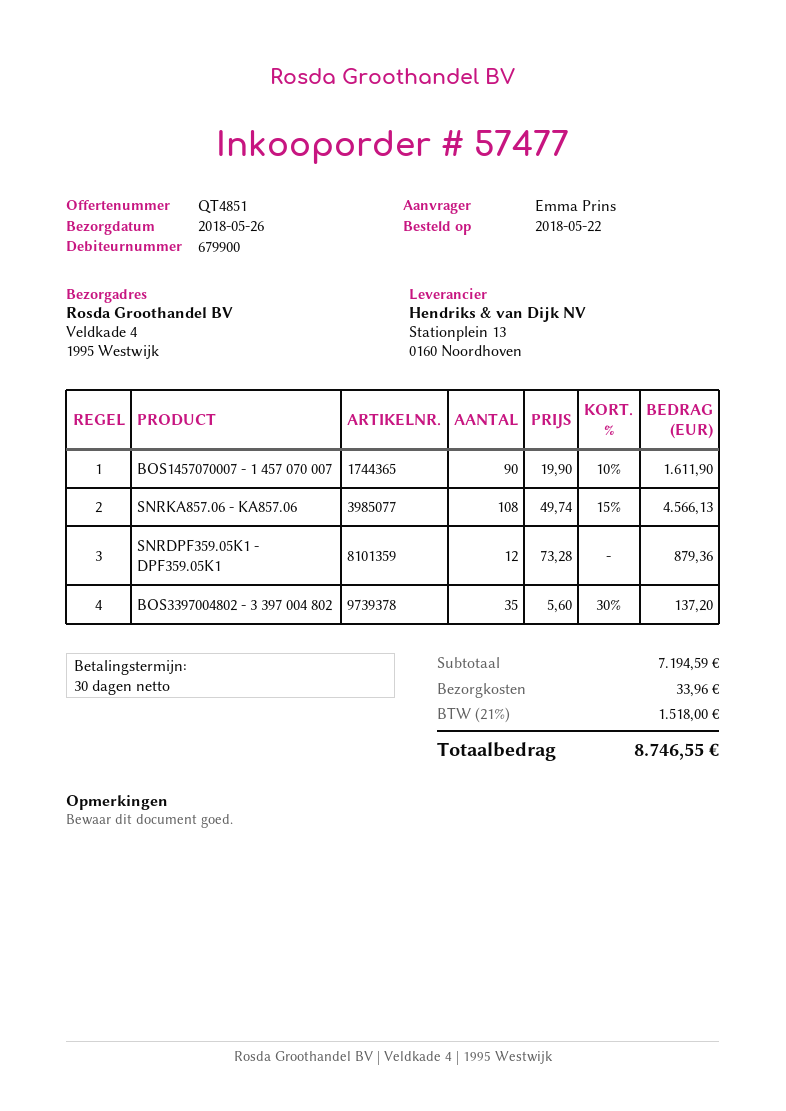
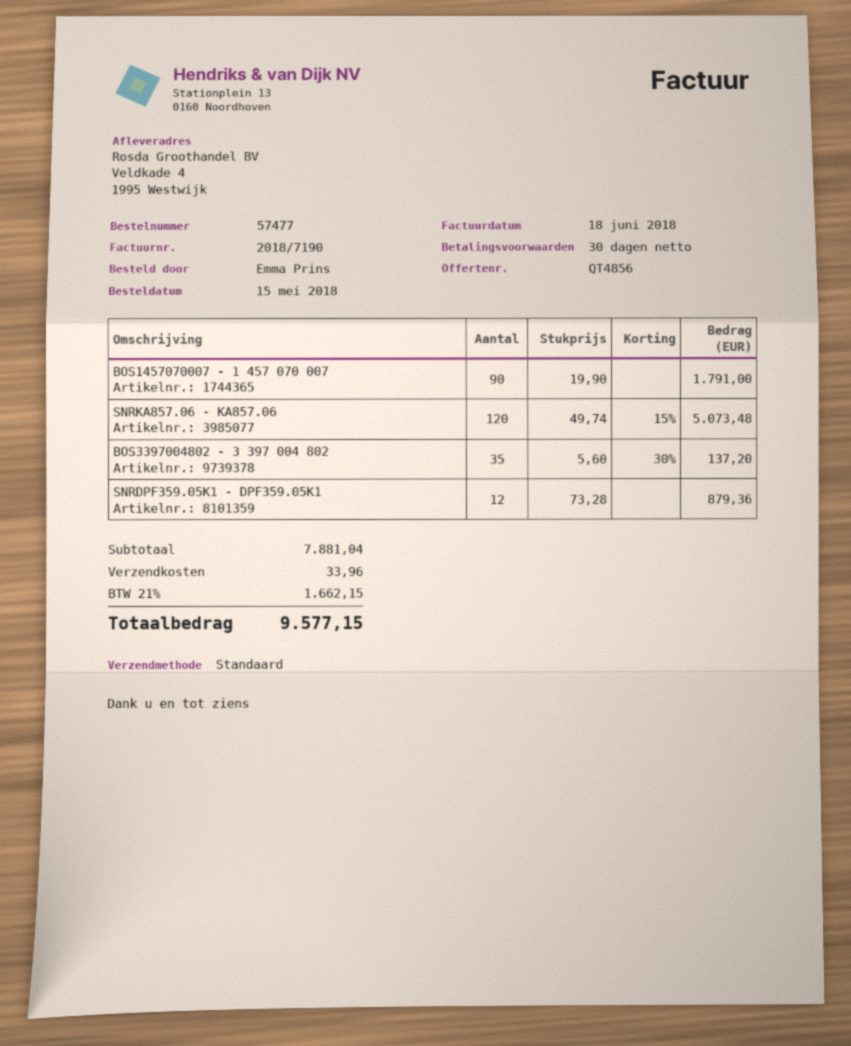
quote number: QT4851 -> QT4856
order date: 2018-05-22 -> 2018-05-15
BOS1457070007 - 1 457 070 007: 90 x 19.90 - 10% = 1611.90 -> 90 x 19.90 = 1791.00
SNRKA857.06 - KA857.06: 108 x 49.74 - 15% = 4566.13 -> 120 x 49.74 - 15% = 5073.48
subtotal: 7194.59 -> 7881.04
tax: 21% = 1518.00 -> 21% = 1662.15
total: 8746.55 -> 9577.15

